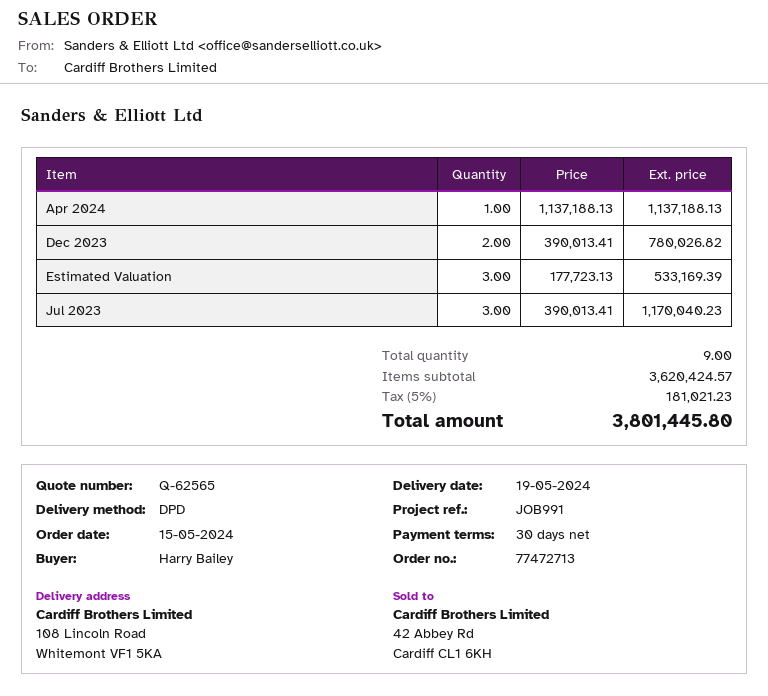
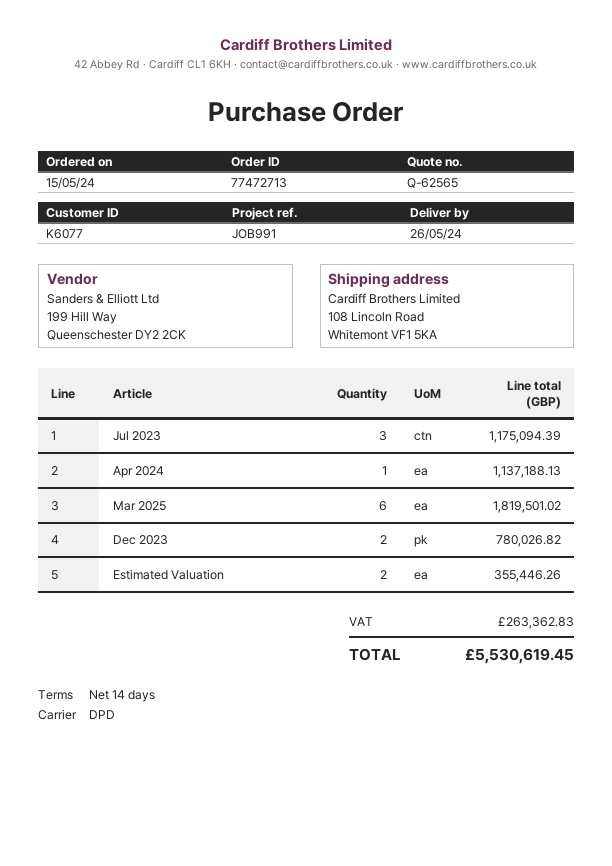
delivery date: 2024-05-19 -> 2024-05-26
payment terms: 30 days -> 14 days
Estimated Valuation: 3 for 533169.39 -> 2 for 355446.26
Jul 2023: 3 for 1170040.23 -> 3 for 1175094.39
Mar 2025: none -> 6 for 1819501.02
tax: 181021.23 -> 263362.83
total: 3801445.80 -> 5530619.45

